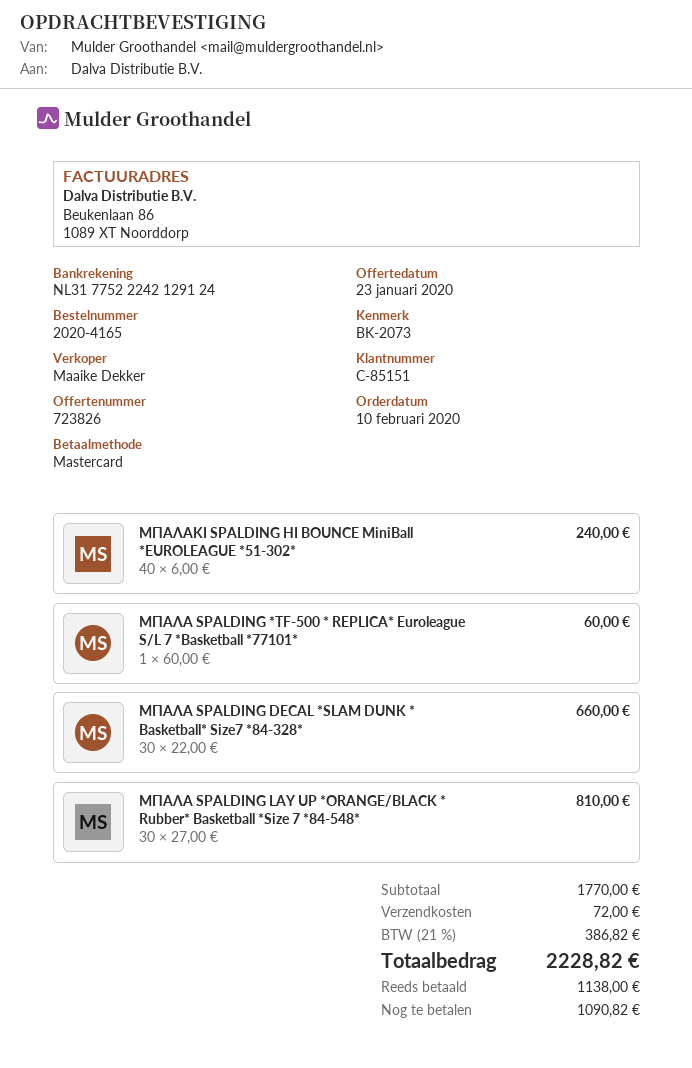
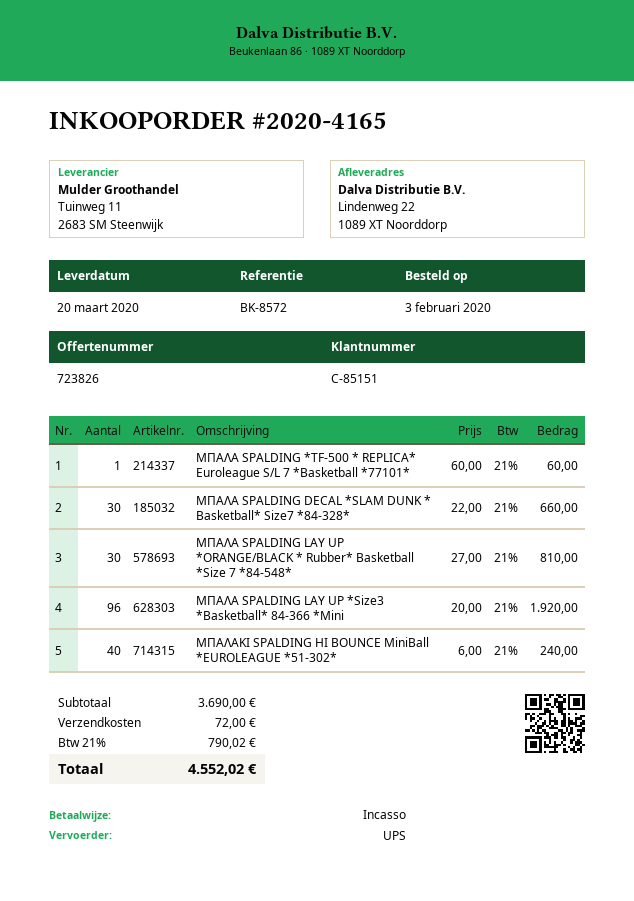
order date: 2020-02-10 -> 2020-02-03
reference: BK-2073 -> BK-8572
payment method: Mastercard -> direct debit
ΜΠΑΛΑ SPALDING LAY UP *Size3 *Basketball* 84-366 *Mini: none -> 96 x 20.00 = 1920.00
subtotal: 1770.00 -> 3690.00
tax: 21% = 386.82 -> 21% = 790.02
total: 2228.82 -> 4552.02

